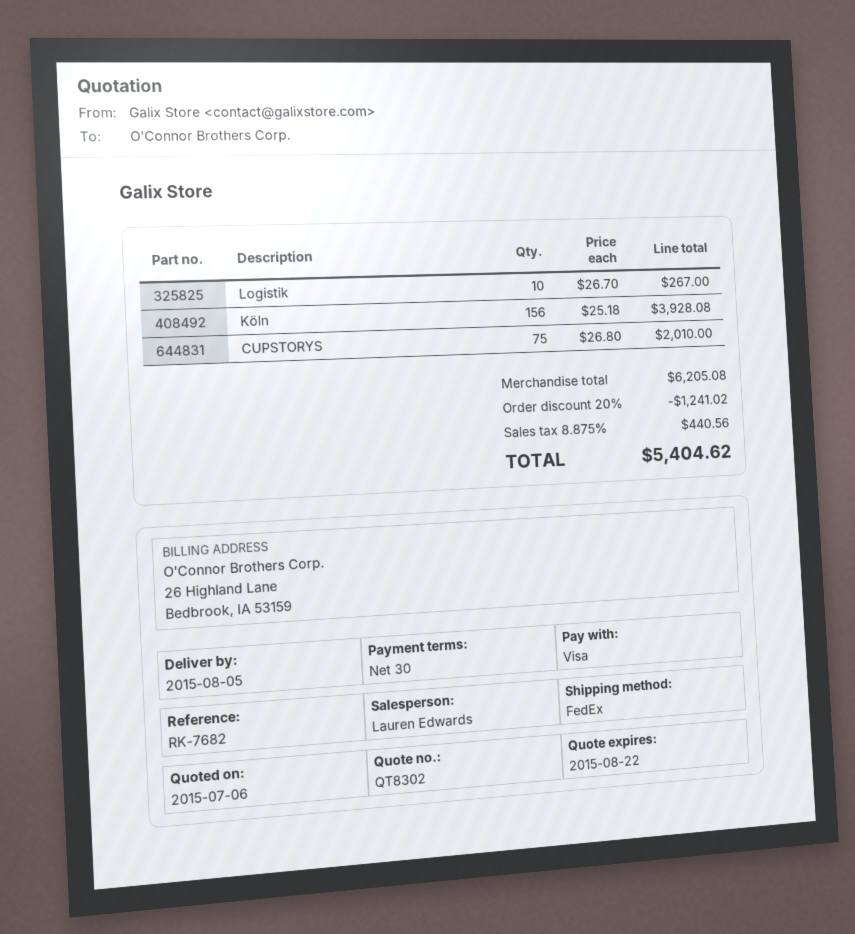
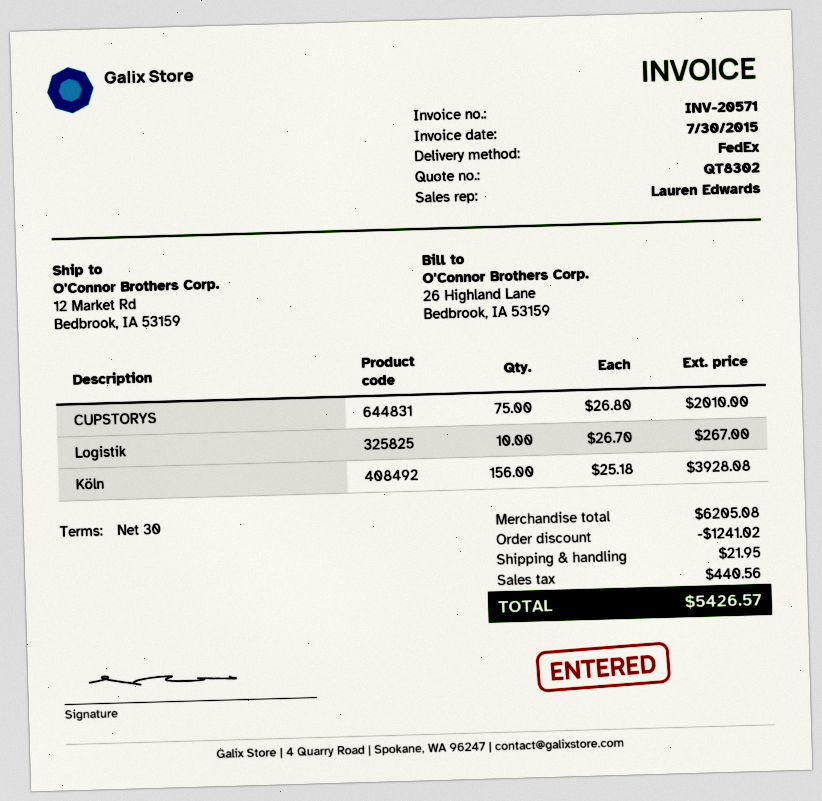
shipping: none -> 21.95
total: 5404.62 -> 5426.57

